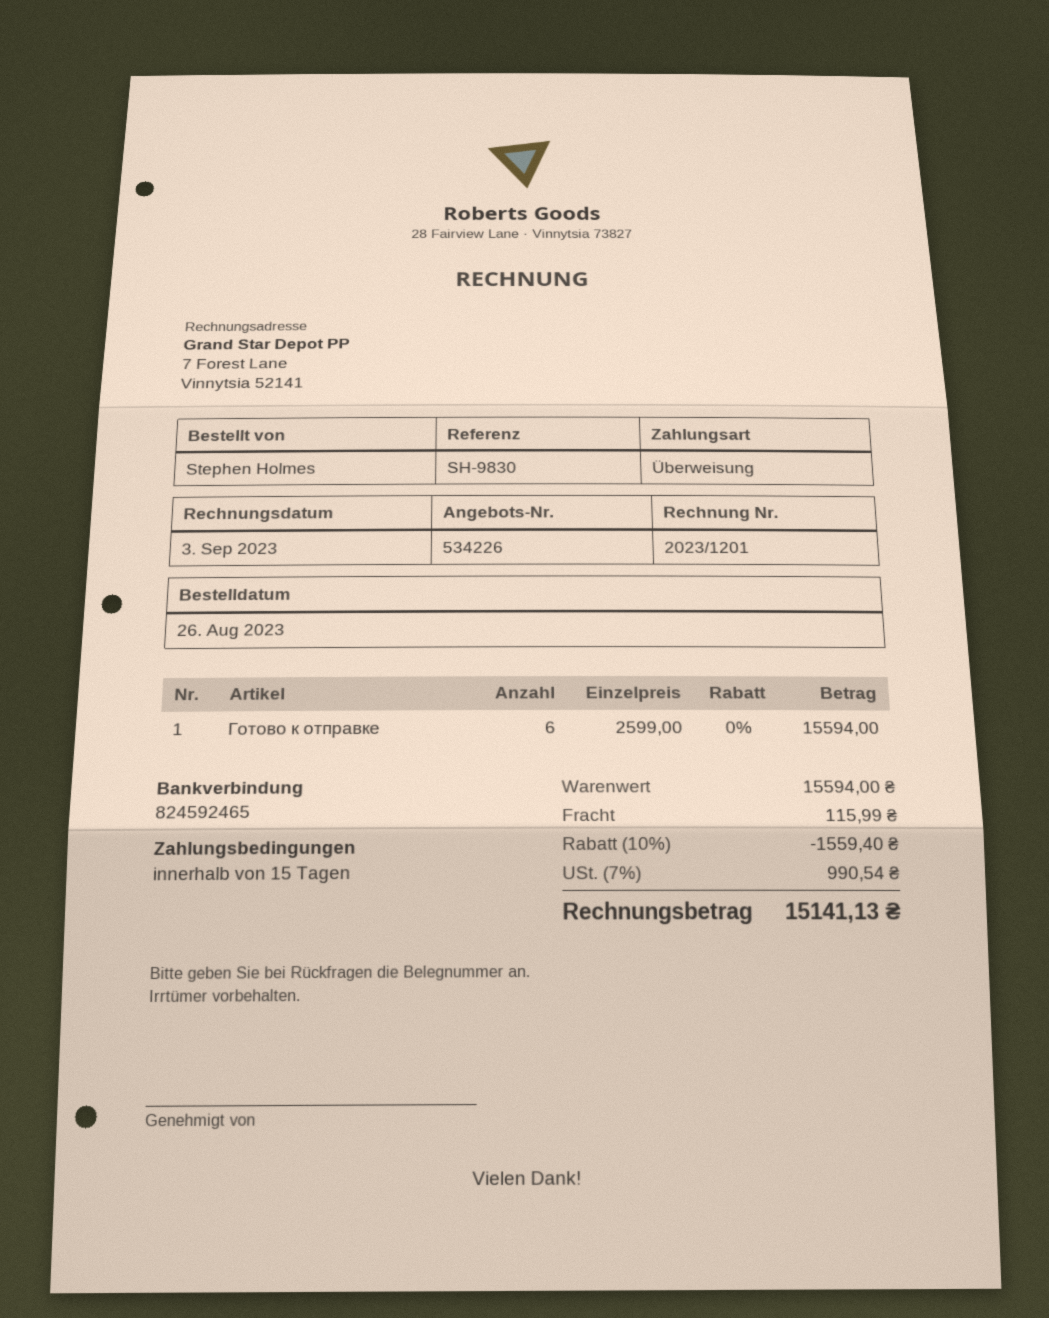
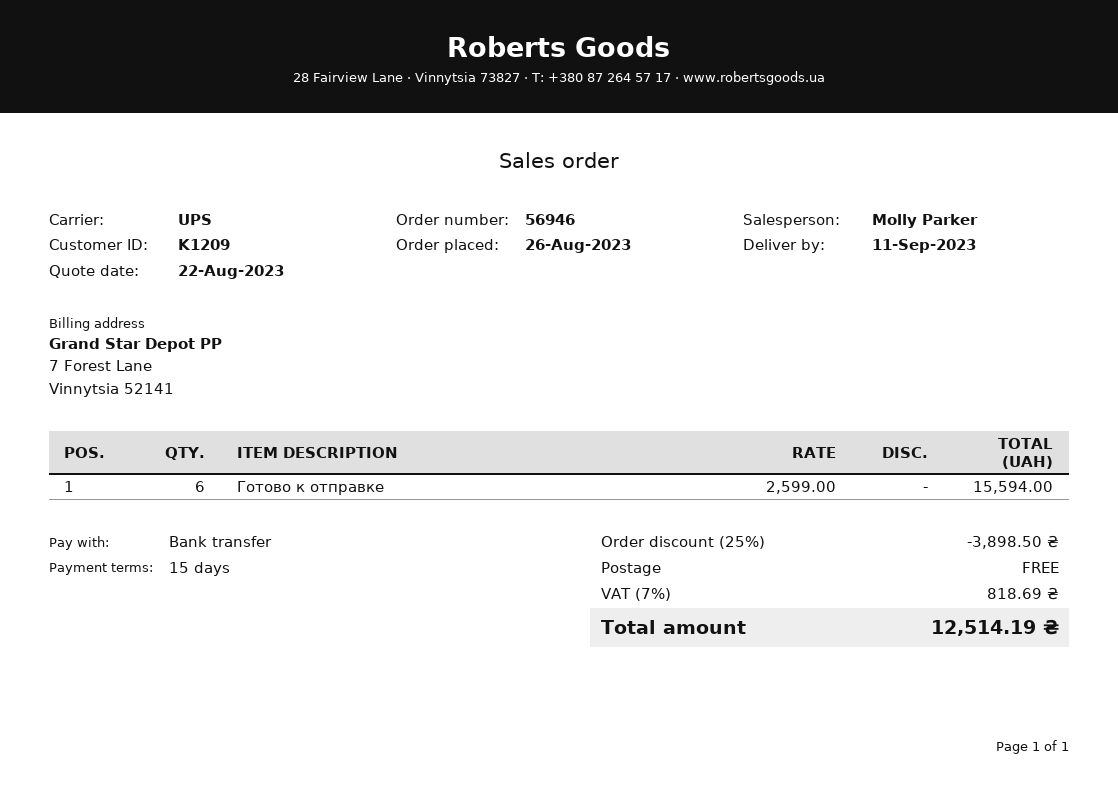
discount: 10% = 1559.40 -> 25% = 3898.50
shipping: 115.99 -> 0.00
tax: 7% = 990.54 -> 7% = 818.69
total: 15141.13 -> 12514.19

